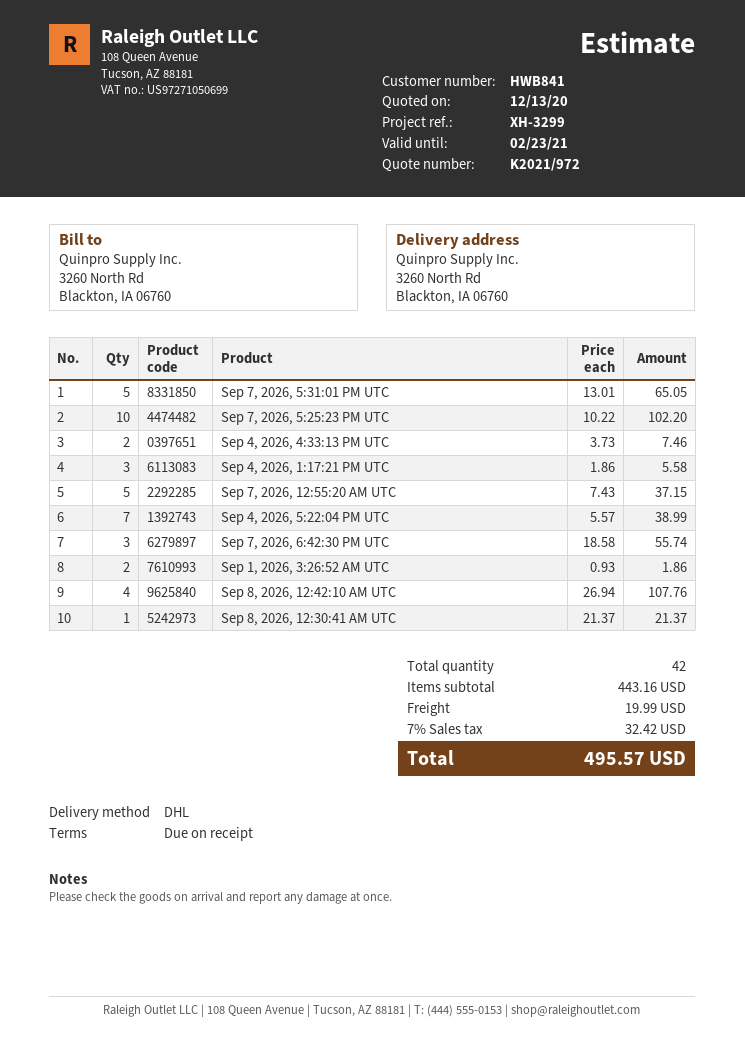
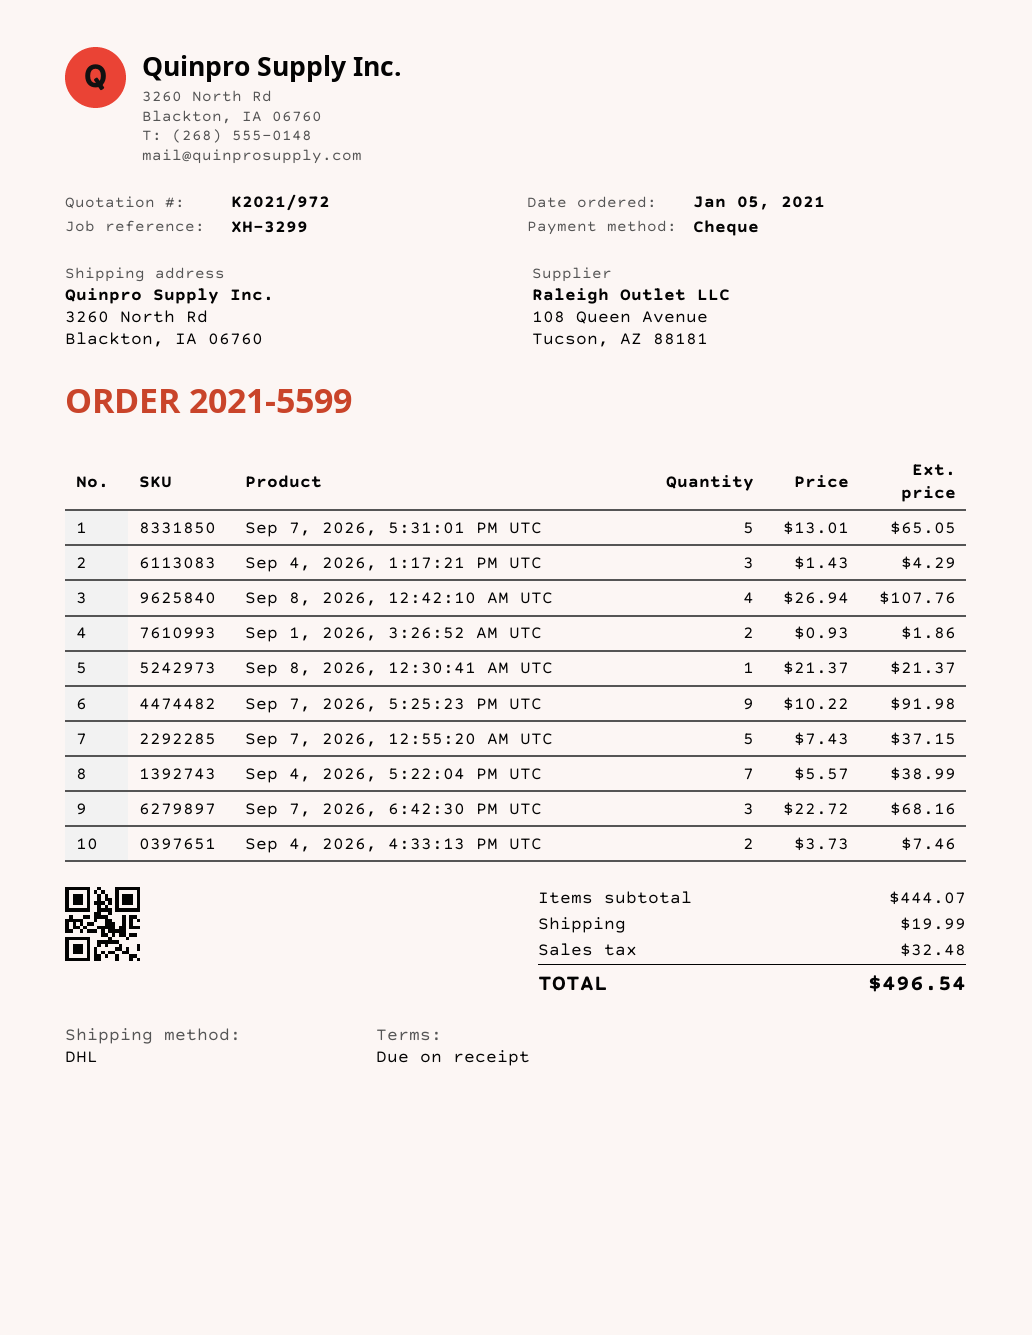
Sep 7, 2026, 5:25:23 PM UTC: 10 x 10.22 = 102.20 -> 9 x 10.22 = 91.98
Sep 4, 2026, 1:17:21 PM UTC: 3 x 1.86 = 5.58 -> 3 x 1.43 = 4.29
Sep 7, 2026, 6:42:30 PM UTC: 3 x 18.58 = 55.74 -> 3 x 22.72 = 68.16
subtotal: 443.16 -> 444.07
tax: 32.42 -> 32.48
total: 495.57 -> 496.54

